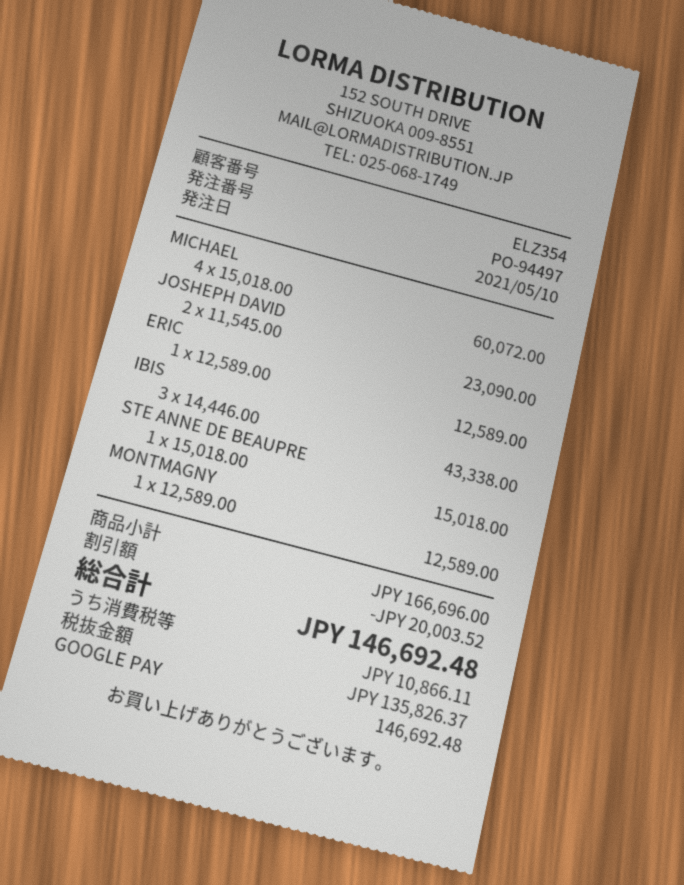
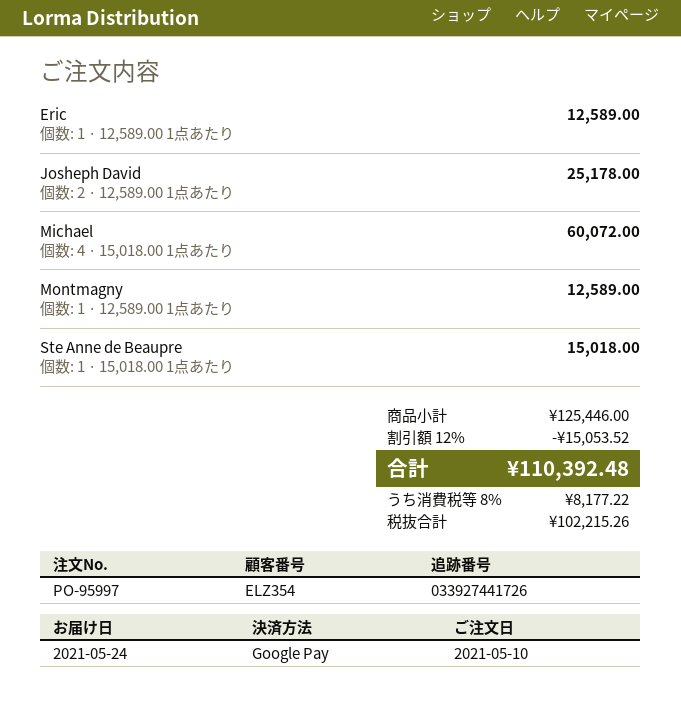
order number: PO-94497 -> PO-95997
JOSHEPH DAVID: 2 x 11545.00 = 23090.00 -> 2 x 12589.00 = 25178.00
IBIS: 3 x 14446.00 = 43338.00 -> none
subtotal: 166696.00 -> 125446.00
discount: 20003.52 -> 15053.52
net: 135826.37 -> 102215.26
tax: 10866.11 -> 8177.22
total: 146692.48 -> 110392.48

